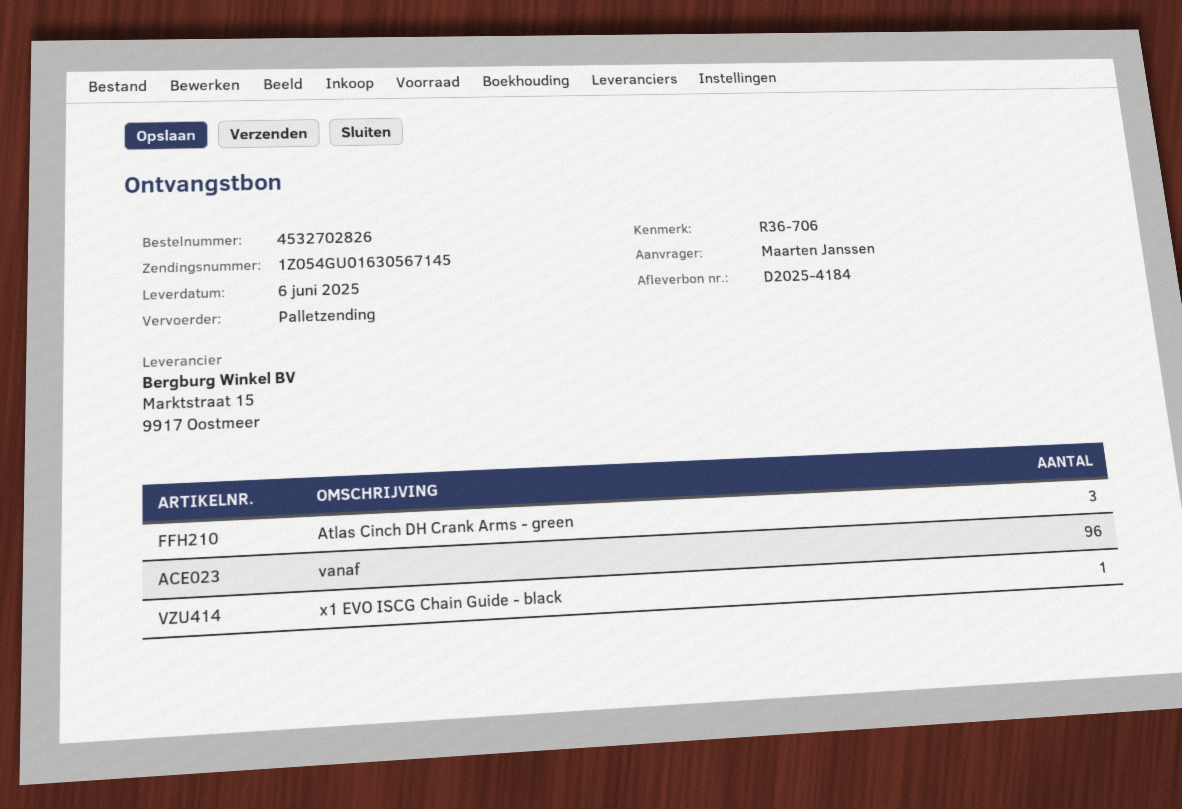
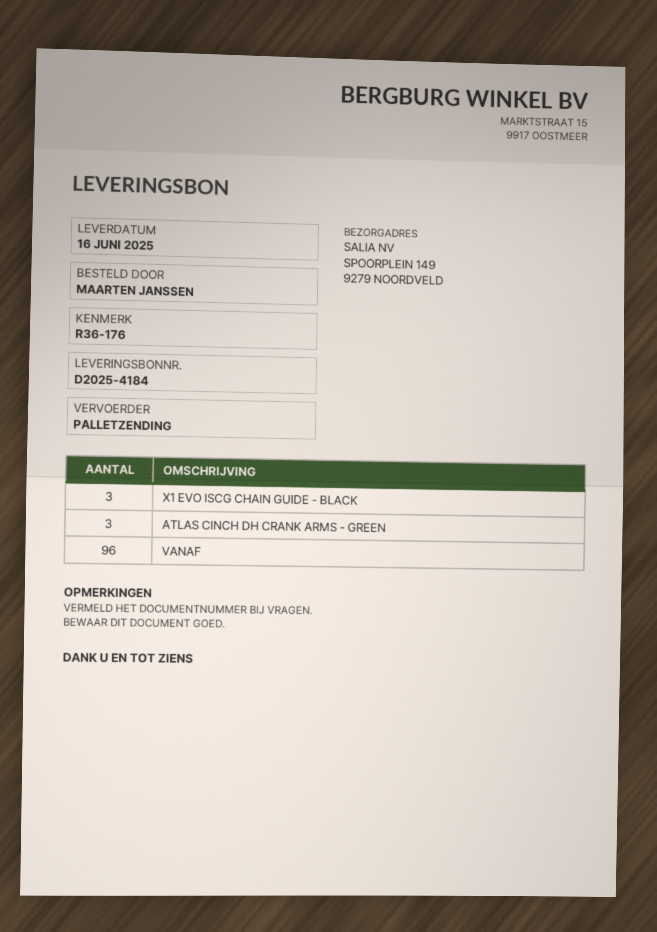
delivery date: 2025-06-06 -> 2025-06-16
reference: R36-706 -> R36-176
x1 EVO ISCG Chain Guide - black: 1 -> 3

